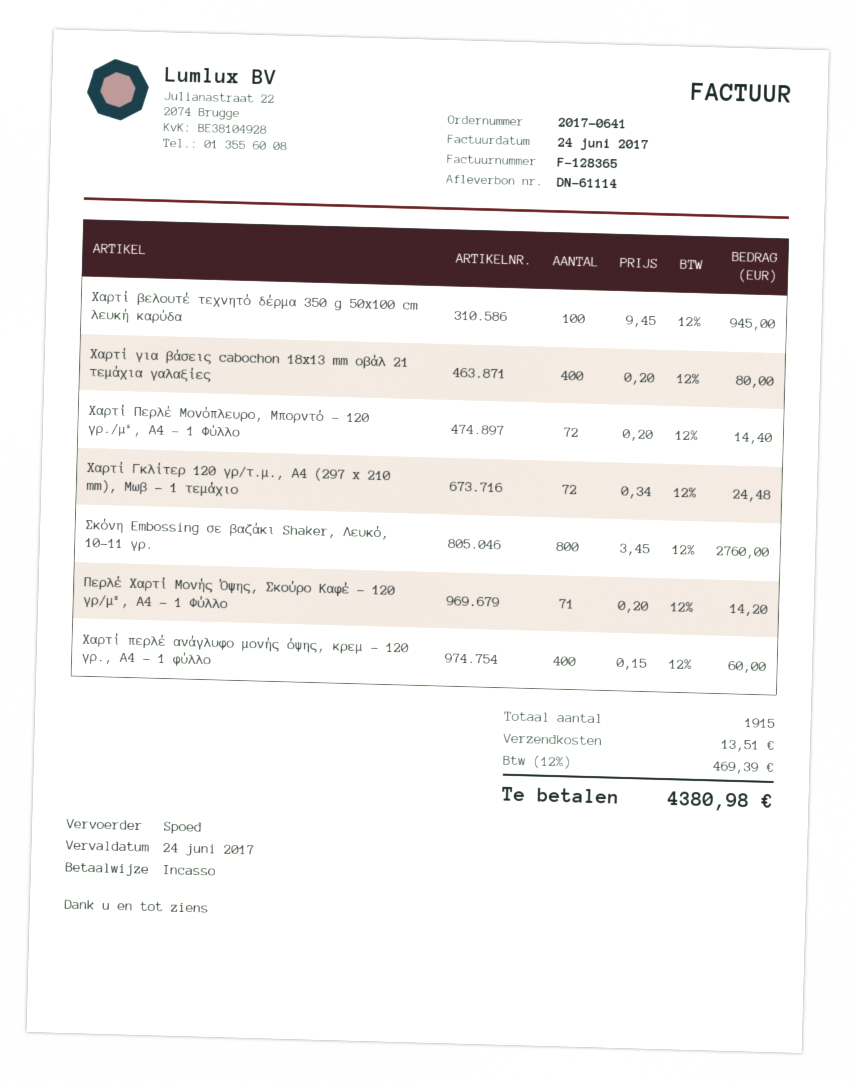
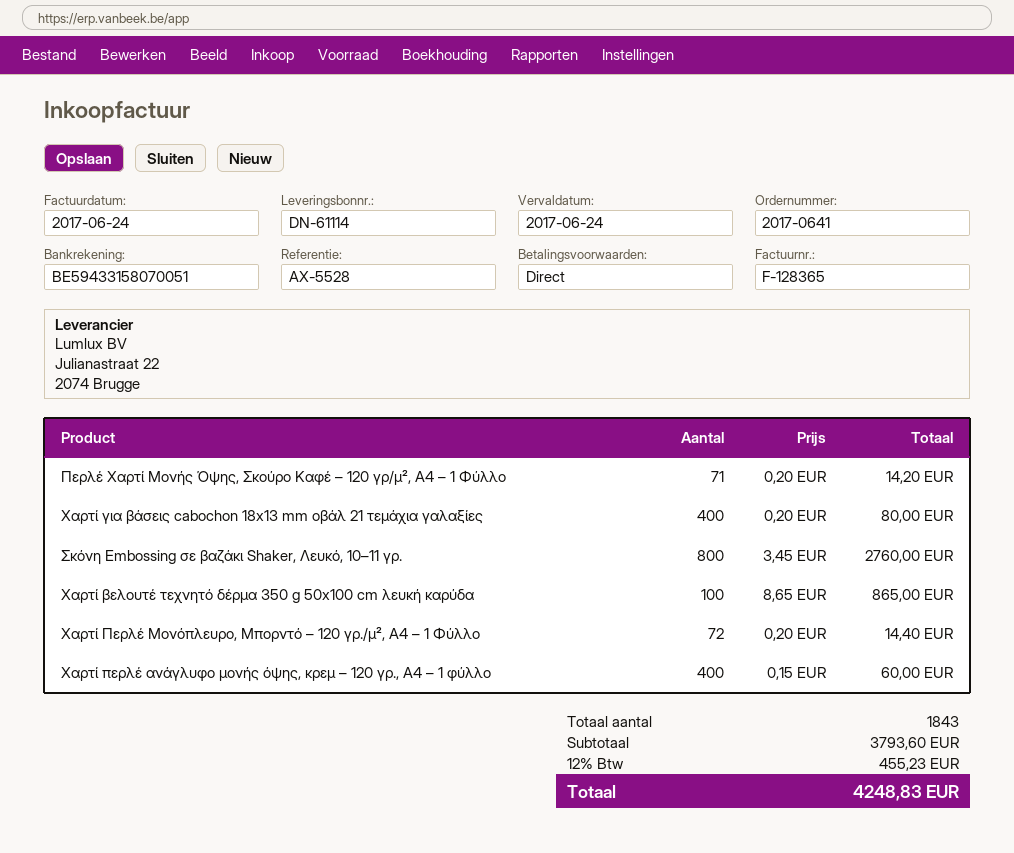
Χαρτί βελουτέ τεχνητό δέρμα 350 g 50x100 cm λευκή καρύδα: 100 x 9.45 = 945.00 -> 100 x 8.65 = 865.00
Χαρτί Γκλίτερ 120 γρ/τ.μ., A4 (297 x 210 mm), Μωβ - 1 τεμάχιο: 72 x 0.34 = 24.48 -> none
total quantity: 1915 -> 1843
shipping: 13.51 -> none
tax: 12% = 469.39 -> 12% = 455.23
total: 4380.98 -> 4248.83

